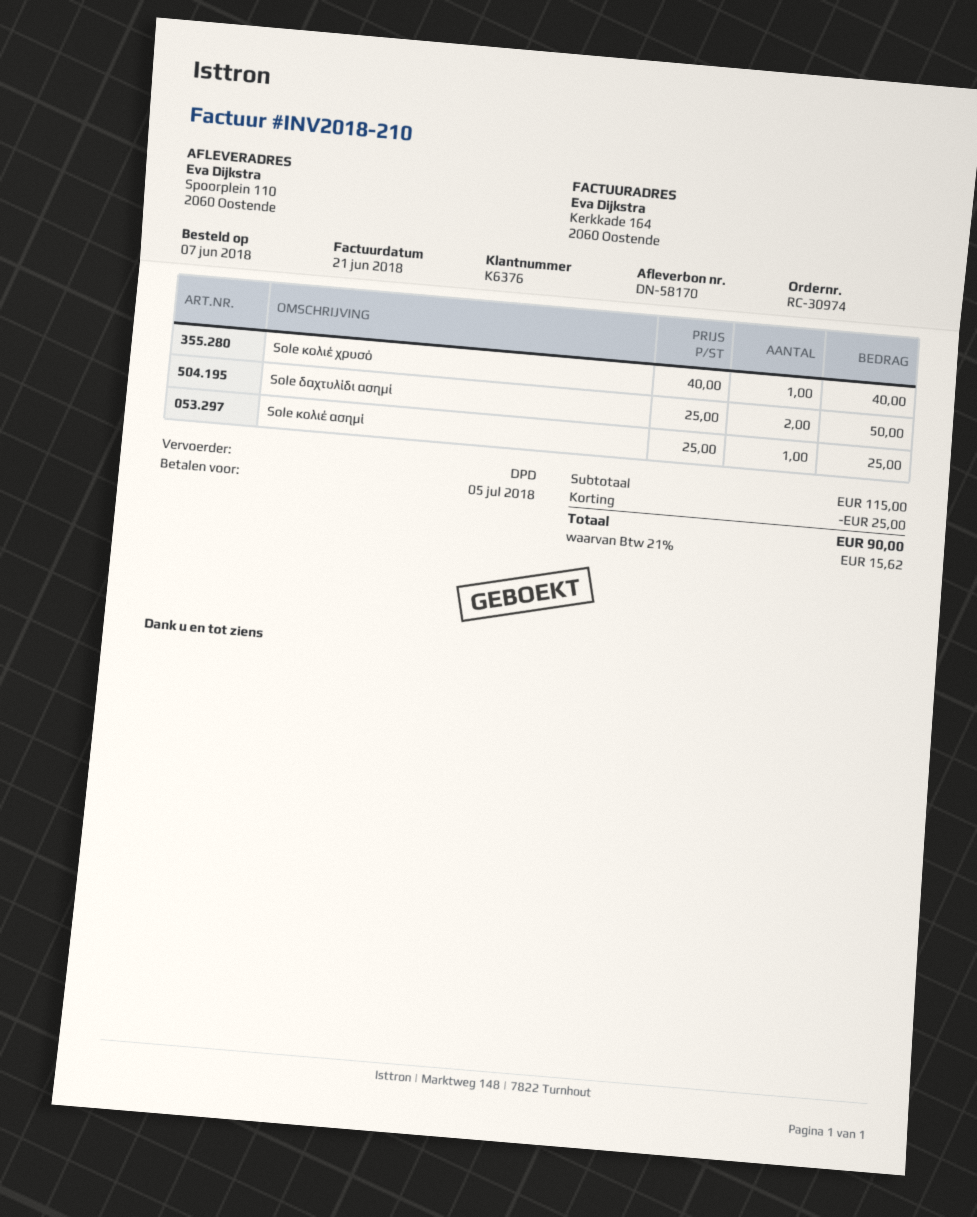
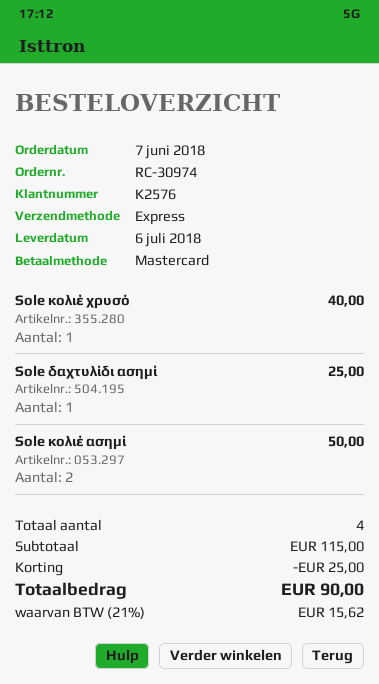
customer number: K6376 -> K2576
shipping method: DPD -> express
Sole δαχτυλίδι ασημί: 2 for 50.00 -> 1 for 25.00
Sole κολιέ ασημί: 1 for 25.00 -> 2 for 50.00

